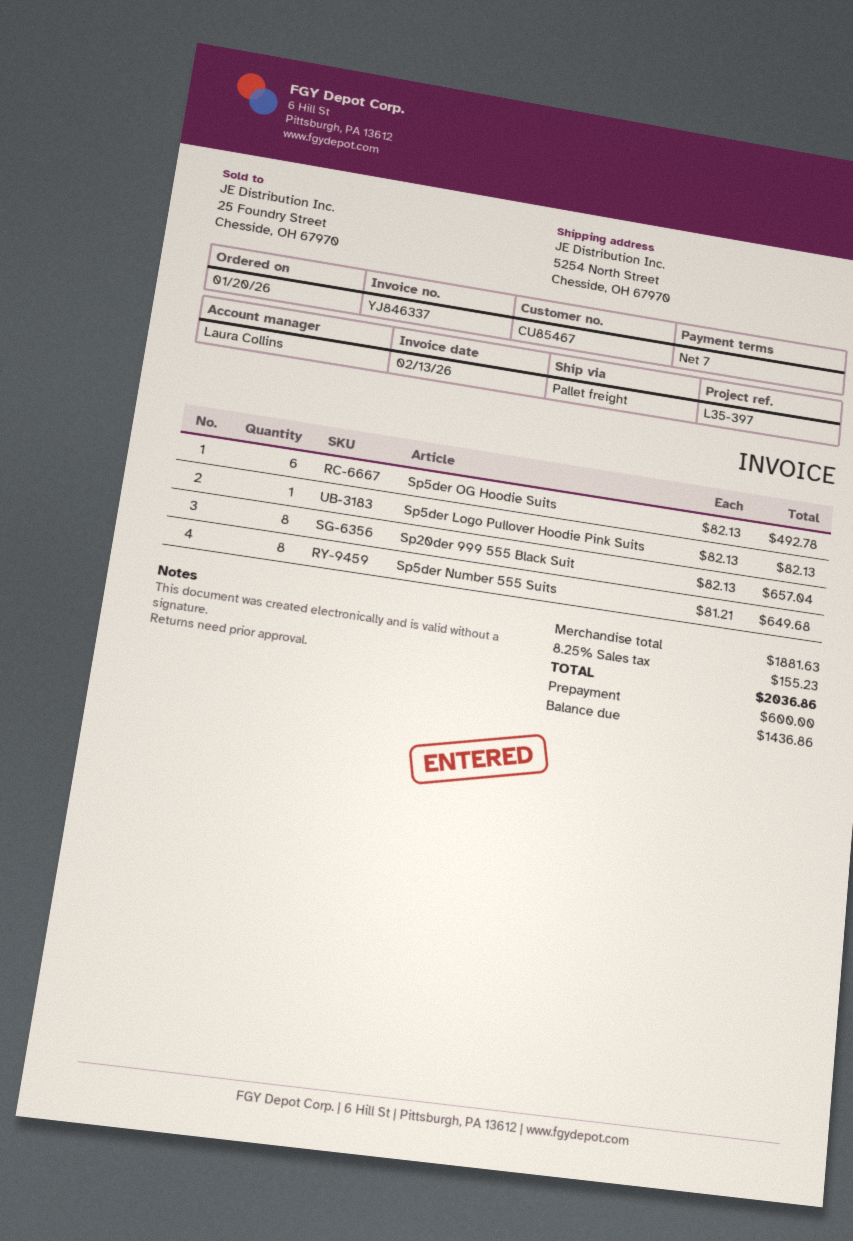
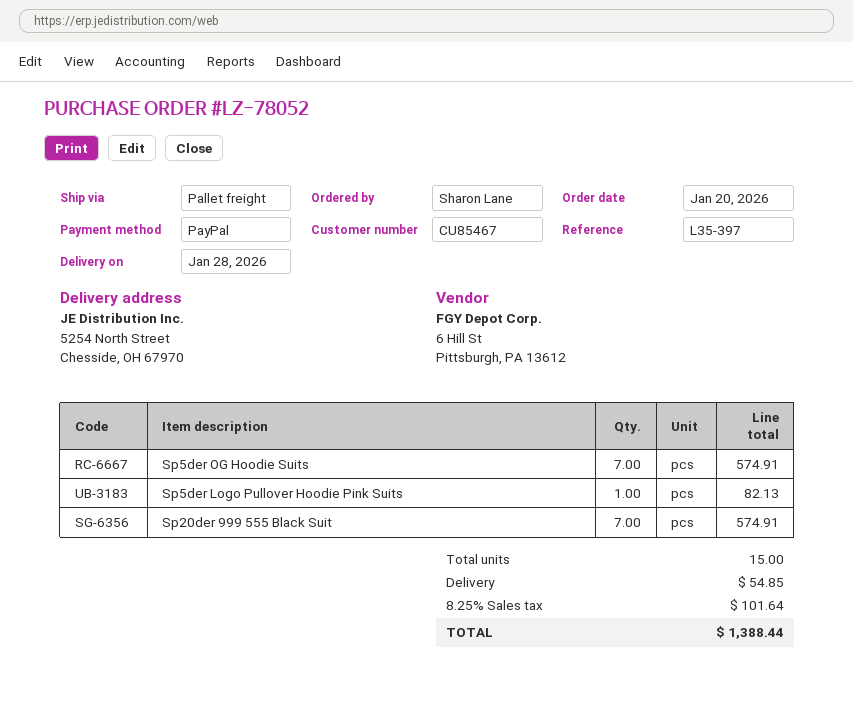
Sp5der OG Hoodie Suits: 6 for 492.78 -> 7 for 574.91
Sp20der 999 555 Black Suit: 8 for 657.04 -> 7 for 574.91
Sp5der Number 555 Suits: 8 for 649.68 -> none
shipping: none -> 54.85
tax: 8.25% = 155.23 -> 8.25% = 101.64
total: 2036.86 -> 1388.44

